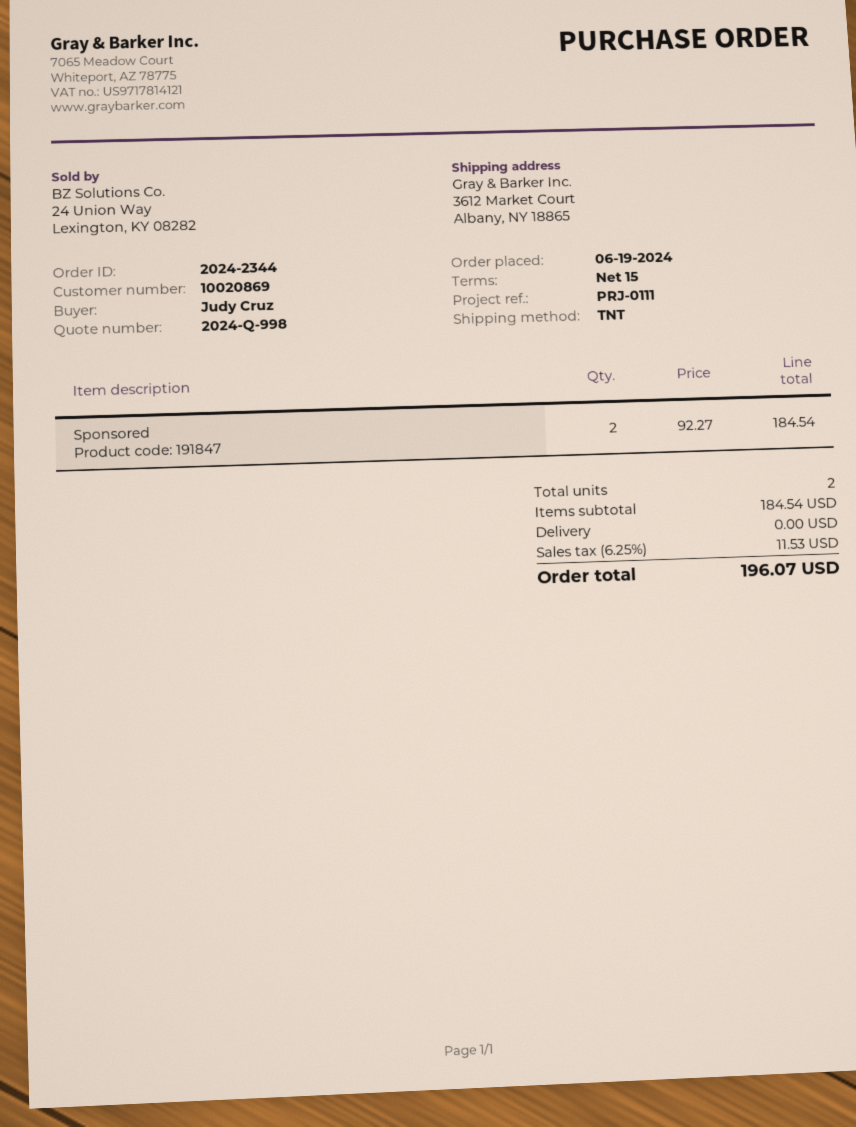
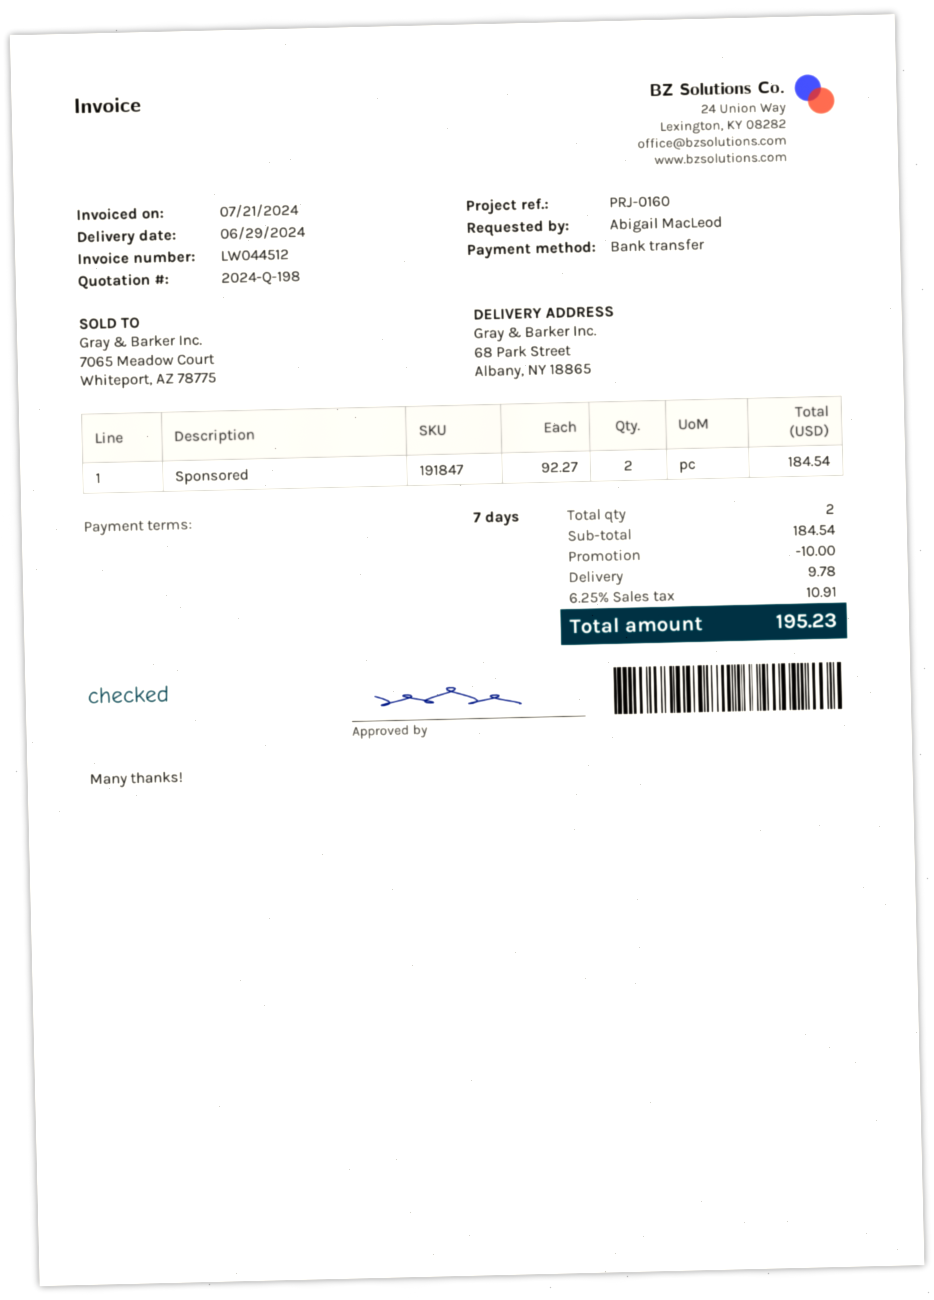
quote number: 2024-Q-998 -> 2024-Q-198
payment terms: 15 days -> 7 days
reference: PRJ-0111 -> PRJ-0160
ordered by: Judy Cruz -> Abigail MacLeod
ship to: 3612 Market Court, Albany, NY 18865 -> 68 Park Street, Albany, NY 18865
discount: none -> 10.00
shipping: 0.00 -> 9.78
tax: 6.25% = 11.53 -> 6.25% = 10.91
total: 196.07 -> 195.23

